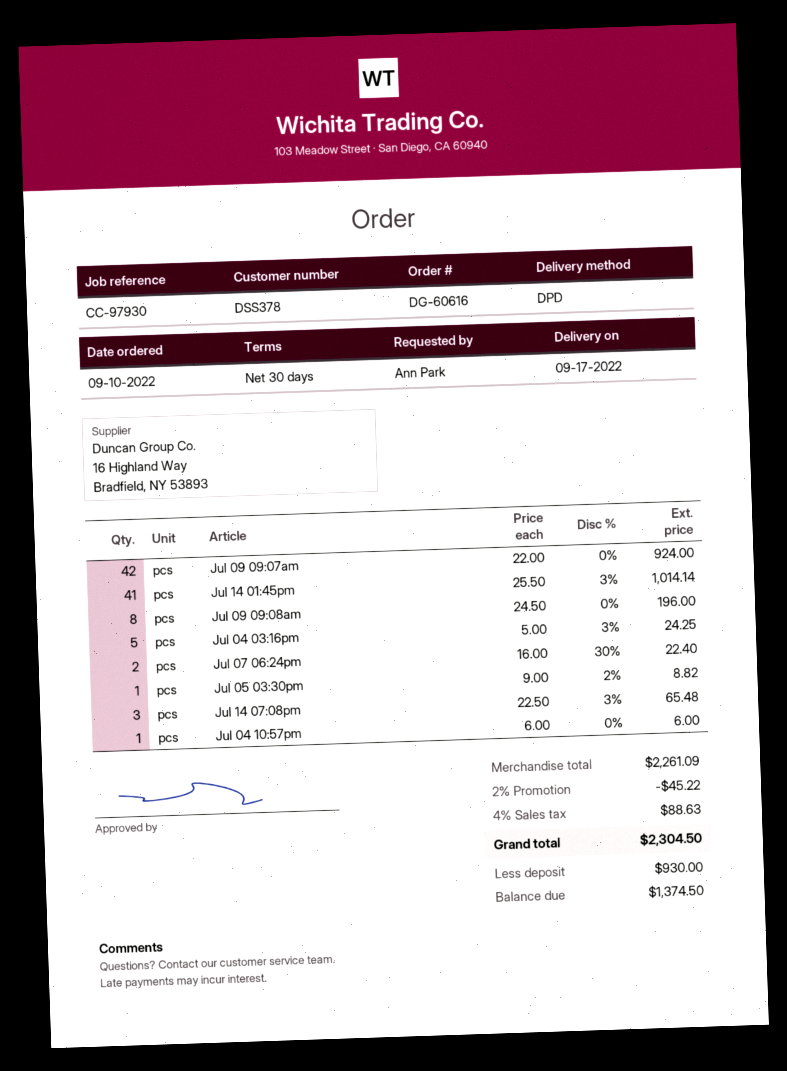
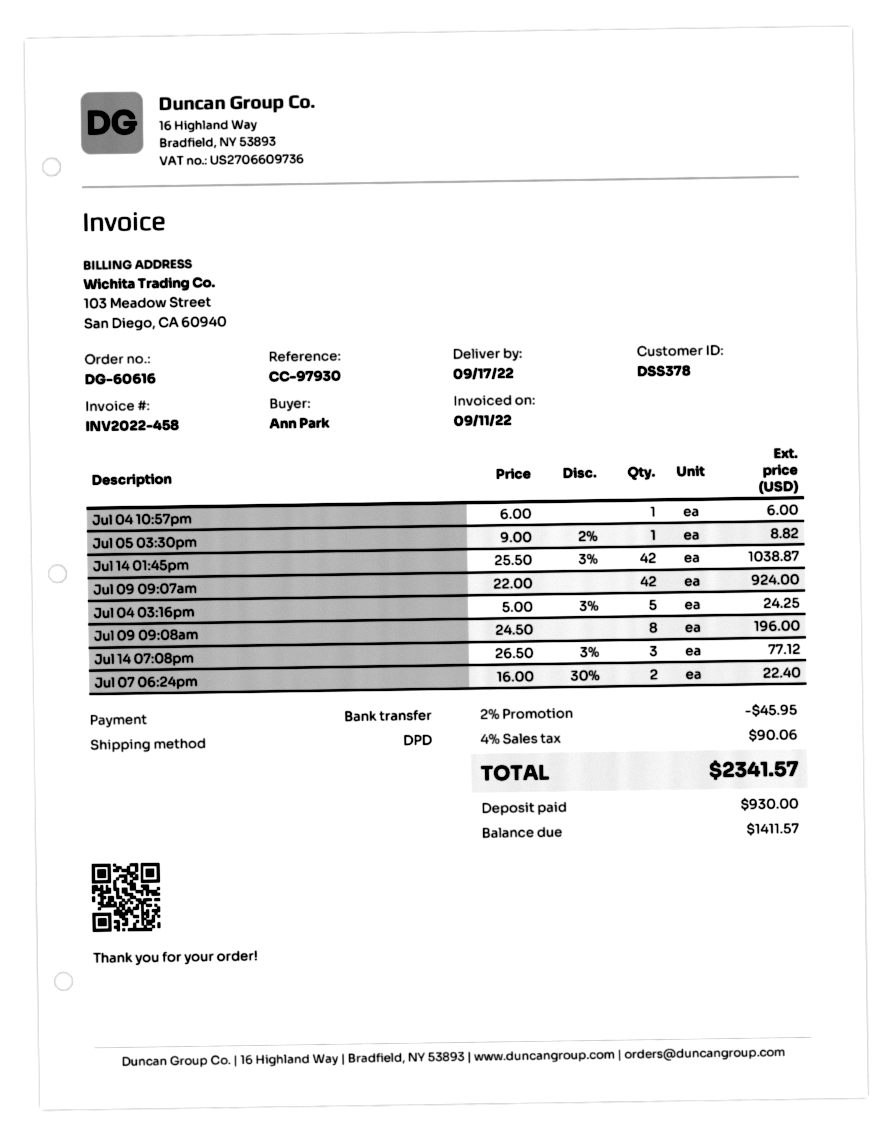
Jul 14 01:45pm: 41 x 25.50 - 3% = 1014.14 -> 42 x 25.50 - 3% = 1038.87
Jul 14 07:08pm: 3 x 22.50 - 3% = 65.48 -> 3 x 26.50 - 3% = 77.12
discount: 2% = 45.22 -> 2% = 45.95
tax: 4% = 88.63 -> 4% = 90.06
total: 2304.50 -> 2341.57
balance: 1374.50 -> 1411.57

